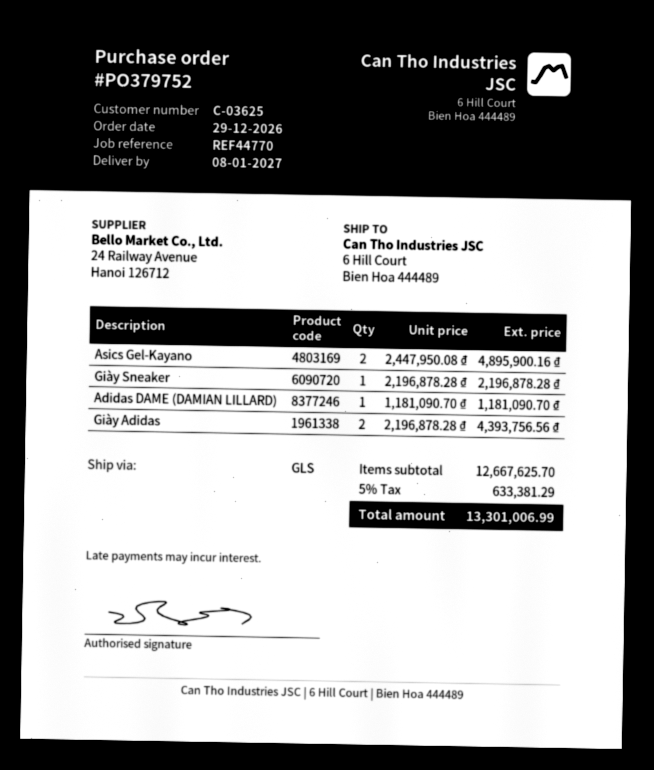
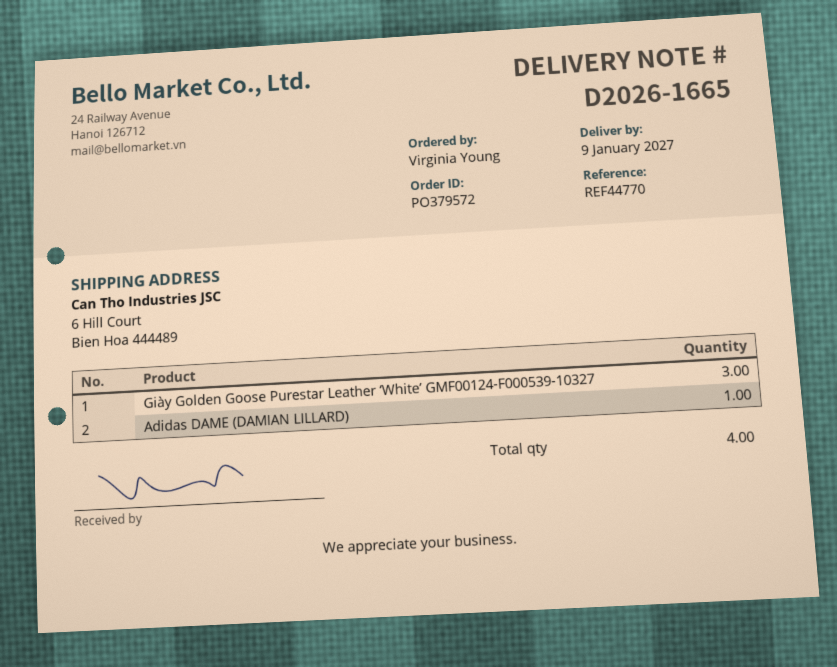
order number: PO379752 -> PO379572
delivery date: 2027-01-08 -> 2027-01-09
Asics Gel-Kayano: 2 -> none
Giày Sneaker: 1 -> none
Giày Adidas: 2 -> none
Giày Golden Goose Purestar Leather ‘White’ GMF00124-F000539-10327: none -> 3

